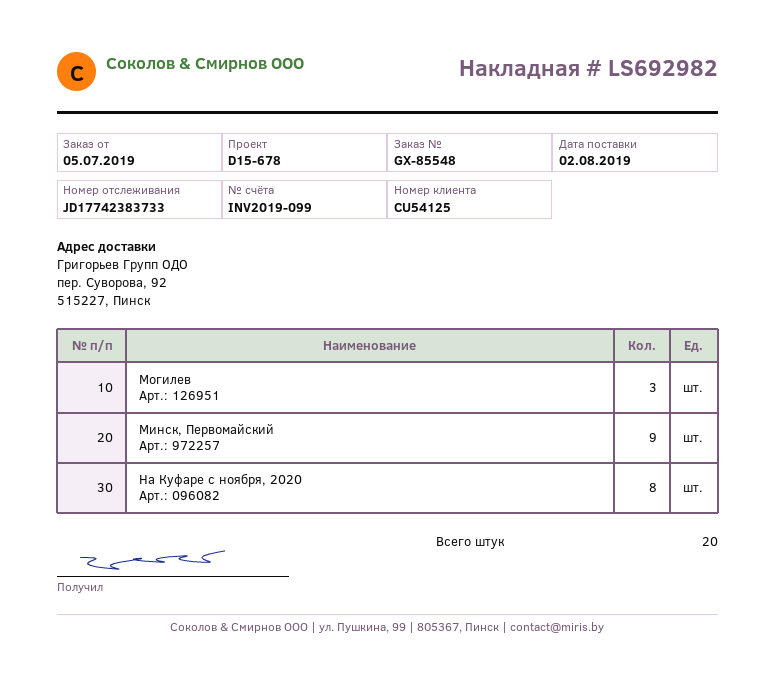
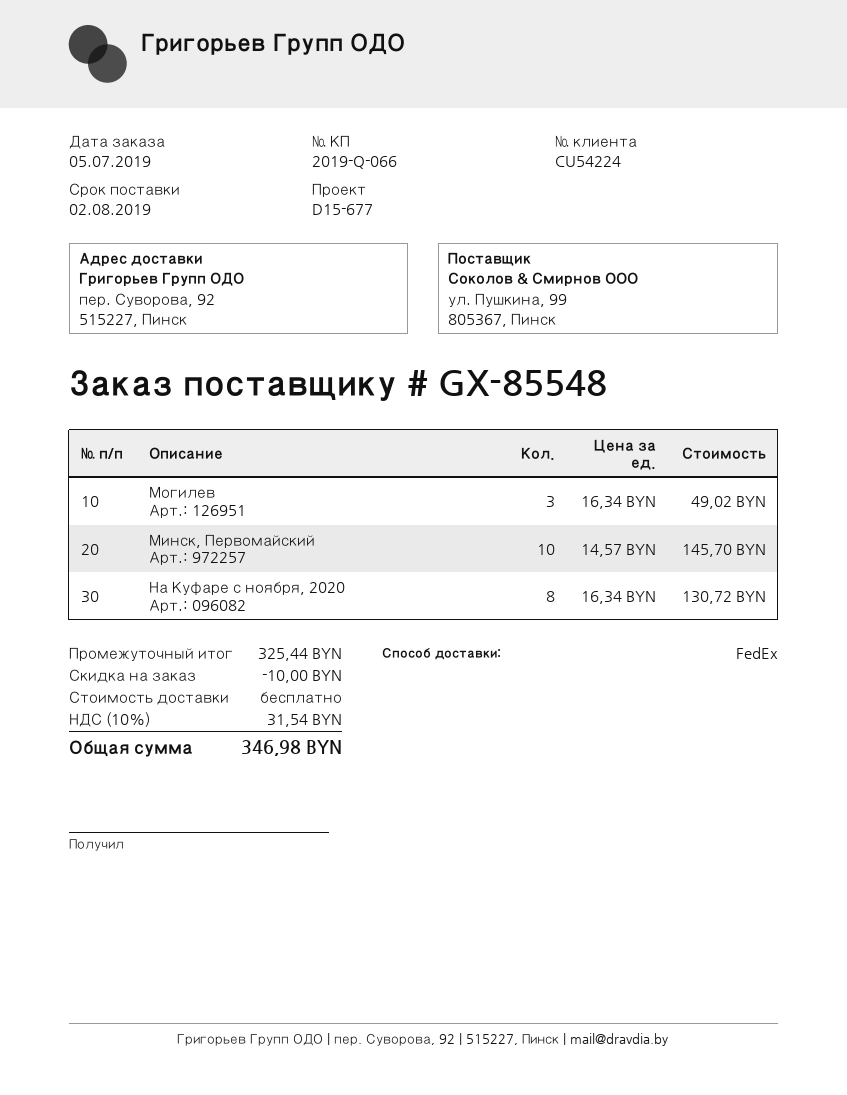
customer number: CU54125 -> CU54224
reference: D15-678 -> D15-677
Минск, Первомайский: 9 -> 10

